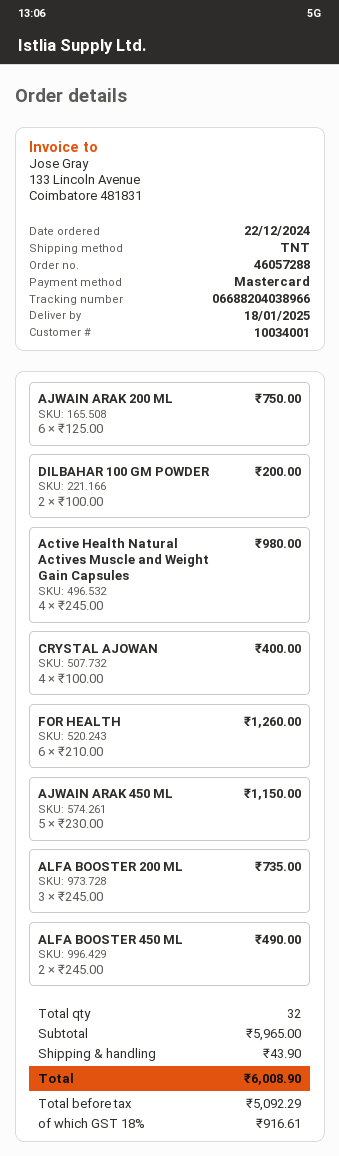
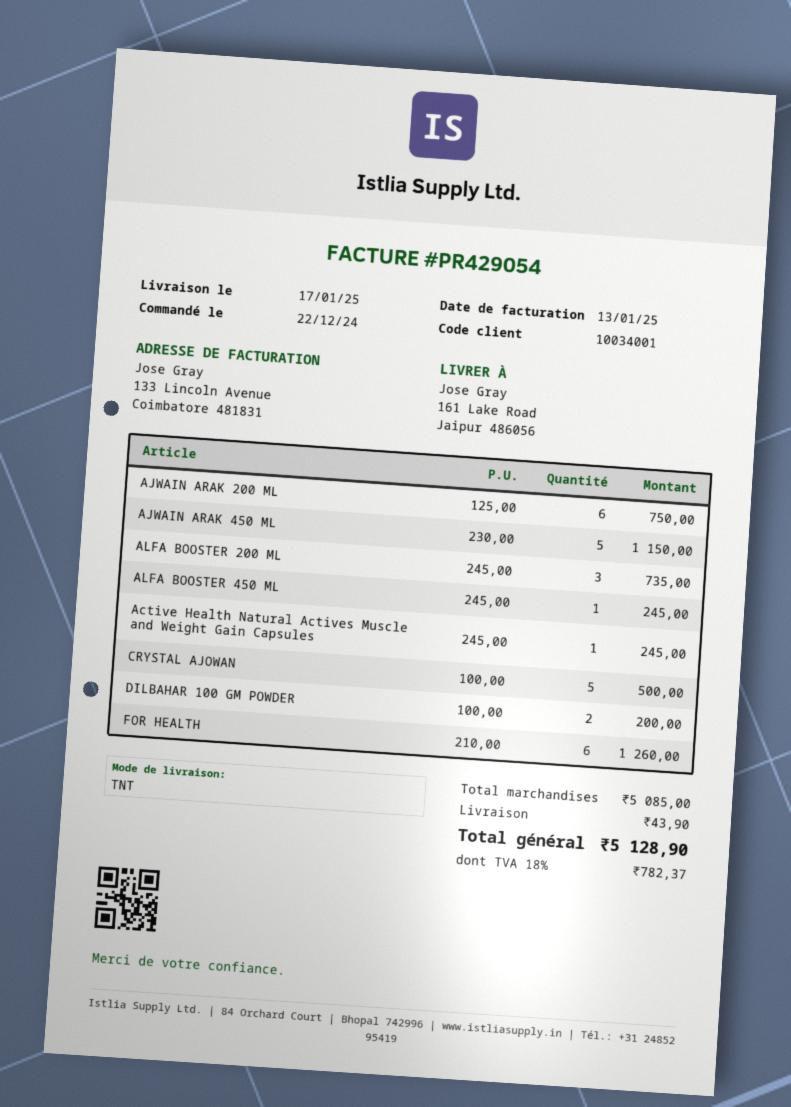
delivery date: 2025-01-18 -> 2025-01-17
Active Health Natural Actives Muscle and Weight Gain Capsules: 4 x 245.00 = 980.00 -> 1 x 245.00 = 245.00
CRYSTAL AJOWAN: 4 x 100.00 = 400.00 -> 5 x 100.00 = 500.00
ALFA BOOSTER 450 ML: 2 x 245.00 = 490.00 -> 1 x 245.00 = 245.00
subtotal: 5965.00 -> 5085.00
tax: 18% = 916.61 -> 18% = 782.37
total: 6008.90 -> 5128.90

